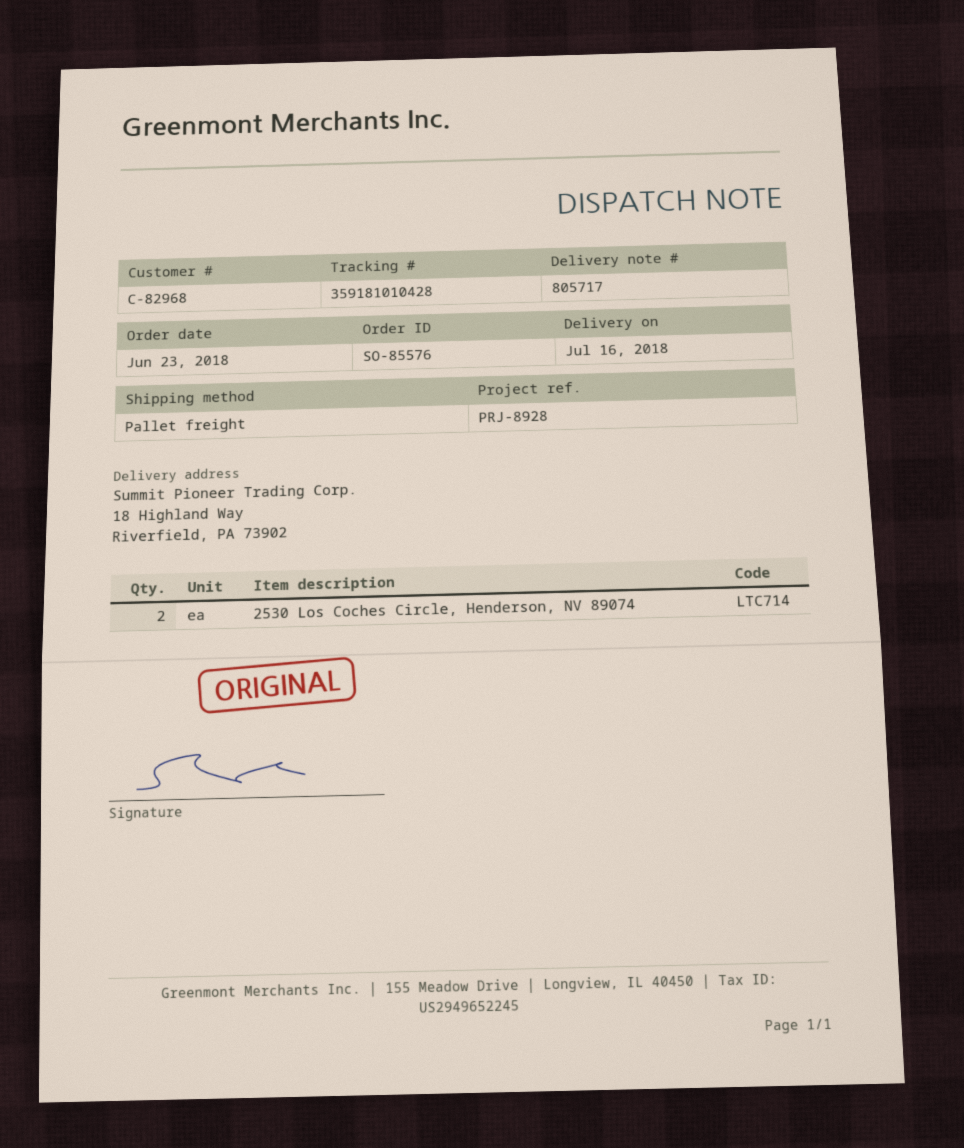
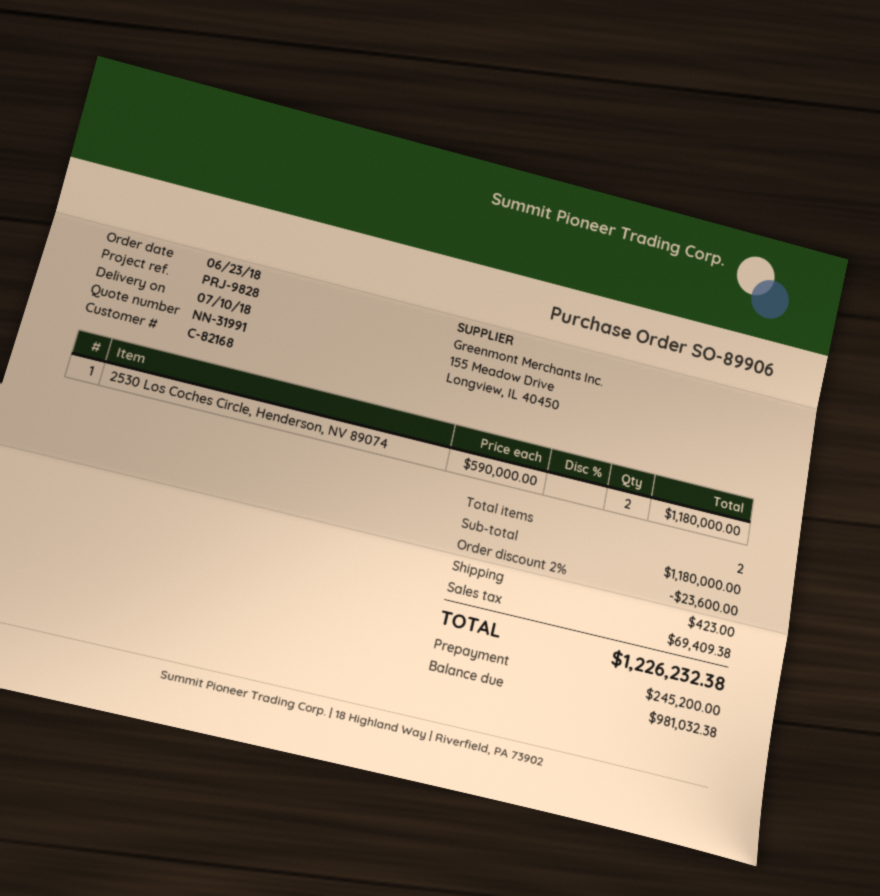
order number: SO-85576 -> SO-89906
delivery date: 2018-07-16 -> 2018-07-10
customer number: C-82968 -> C-82168
reference: PRJ-8928 -> PRJ-9828

